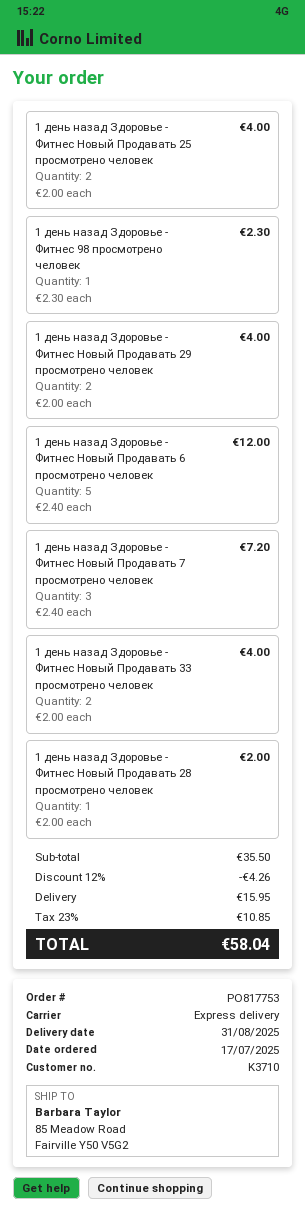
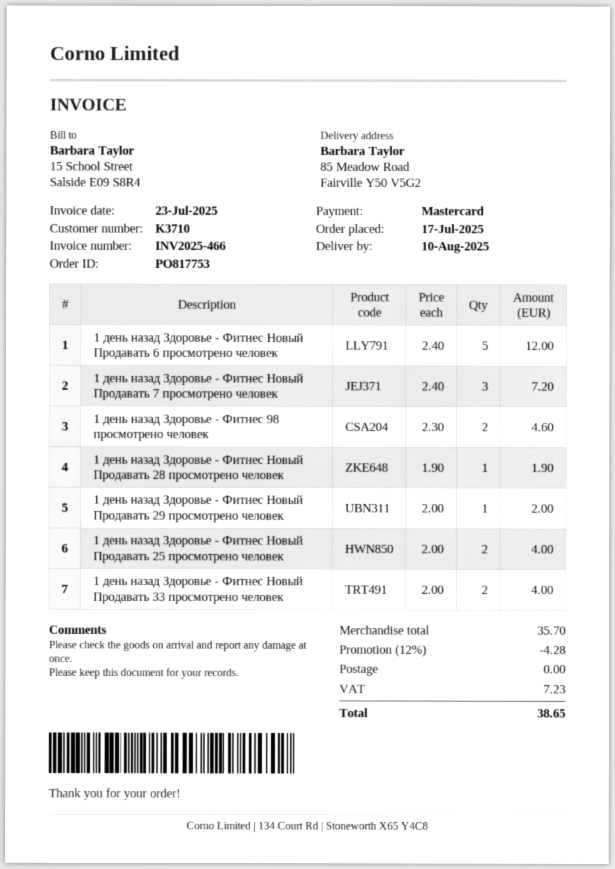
delivery date: 2025-08-31 -> 2025-08-10
1 день назад Здоровье - Фитнес 98 просмотрено человек: 1 x 2.30 = 2.30 -> 2 x 2.30 = 4.60
1 день назад Здоровье - Фитнес Новый Продавать 29 просмотрено человек: 2 x 2.00 = 4.00 -> 1 x 2.00 = 2.00
1 день назад Здоровье - Фитнес Новый Продавать 28 просмотрено человек: 1 x 2.00 = 2.00 -> 1 x 1.90 = 1.90
subtotal: 35.50 -> 35.70
discount: 12% = 4.26 -> 12% = 4.28
shipping: 15.95 -> 0.00
tax: 10.85 -> 7.23
total: 58.04 -> 38.65

